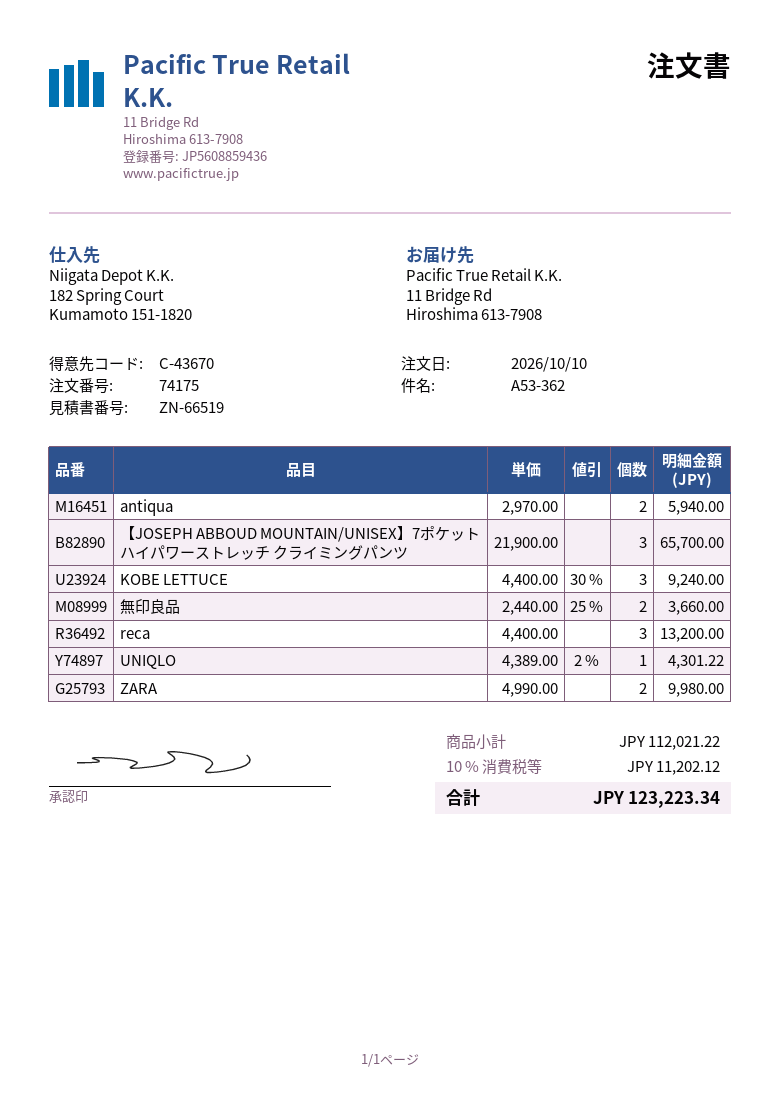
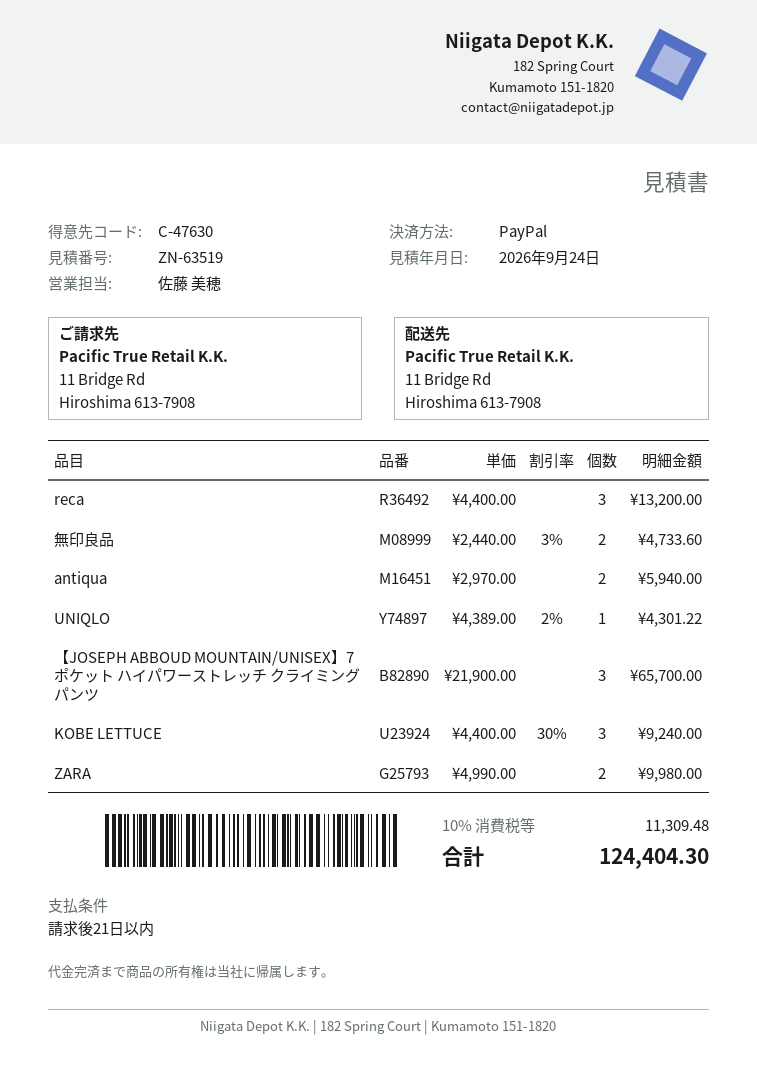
quote number: ZN-66519 -> ZN-63519
customer number: C-43670 -> C-47630
無印良品: 2 x 2440.00 - 25% = 3660.00 -> 2 x 2440.00 - 3% = 4733.60
tax: 10% = 11202.12 -> 10% = 11309.48
total: 123223.34 -> 124404.30

